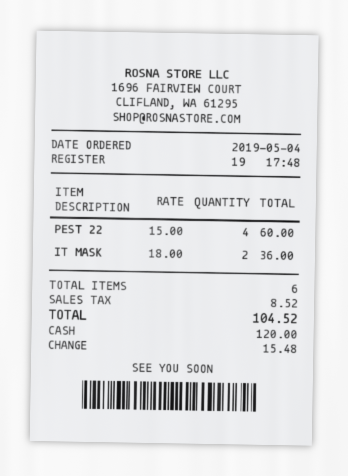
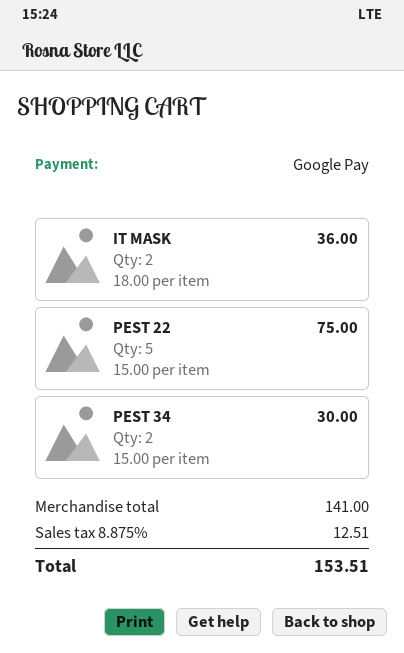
payment method: cash -> Google Pay
PEST 22: 4 x 15.00 = 60.00 -> 5 x 15.00 = 75.00
PEST 34: none -> 2 x 15.00 = 30.00
tax: 8.52 -> 12.51
total: 104.52 -> 153.51

